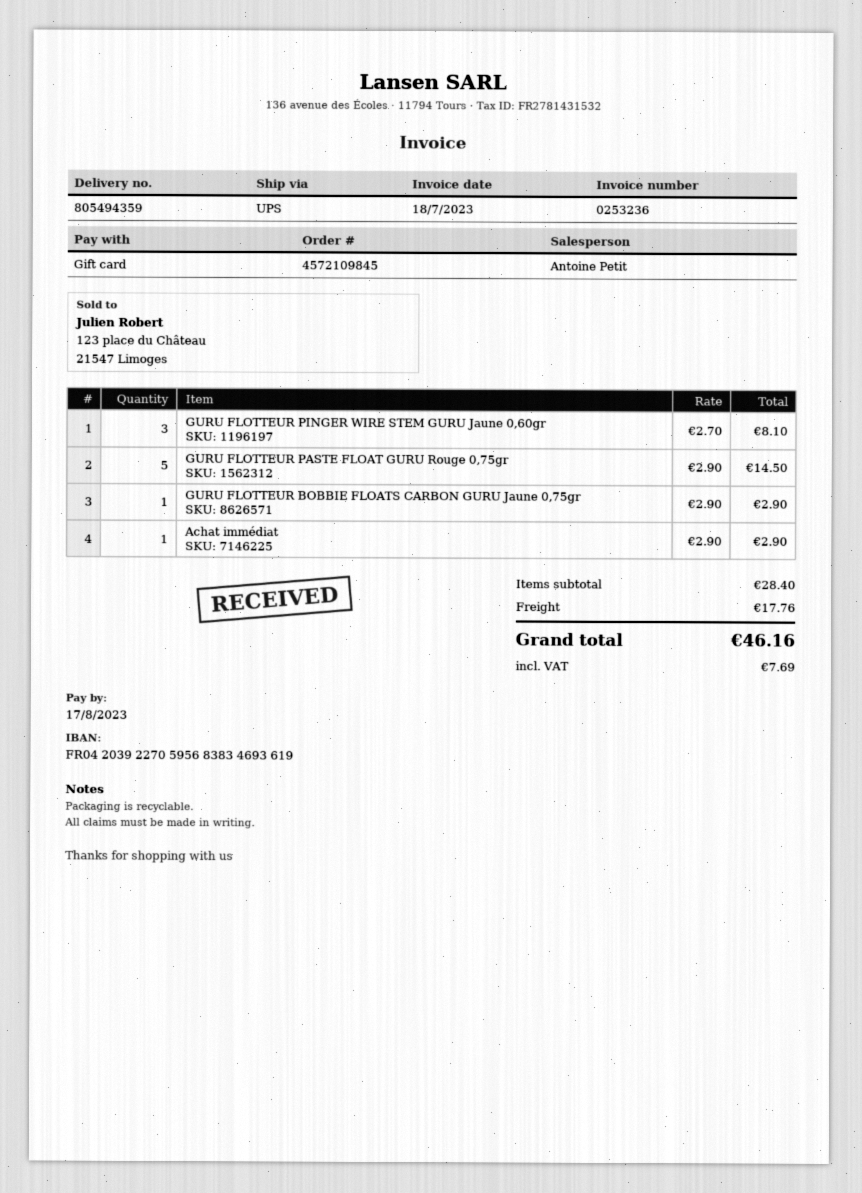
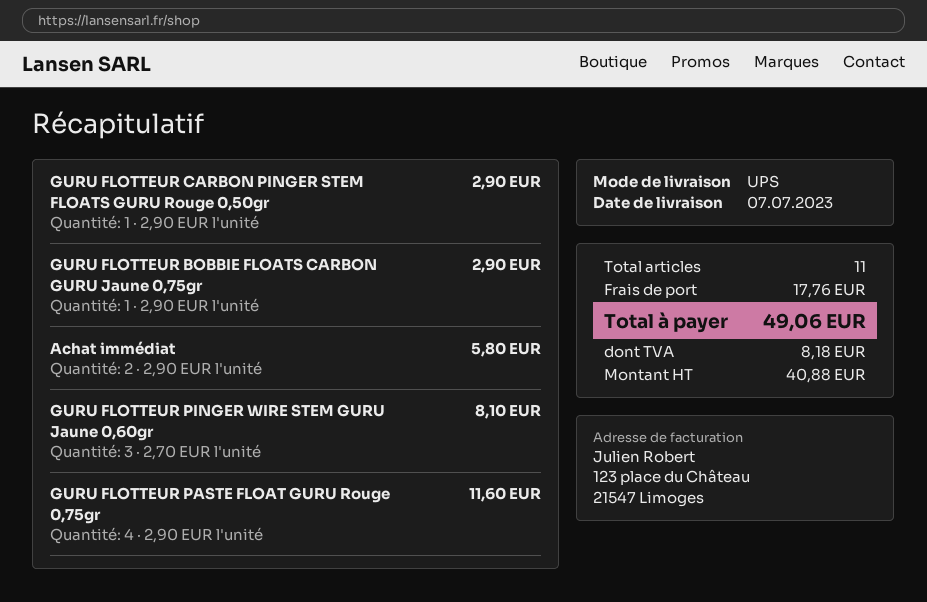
GURU FLOTTEUR PASTE FLOAT GURU Rouge 0,75gr: 5 x 2.90 = 14.50 -> 4 x 2.90 = 11.60
Achat immédiat: 1 x 2.90 = 2.90 -> 2 x 2.90 = 5.80
GURU FLOTTEUR CARBON PINGER STEM FLOATS GURU Rouge 0,50gr: none -> 1 x 2.90 = 2.90
tax: 7.69 -> 8.18
total: 46.16 -> 49.06

